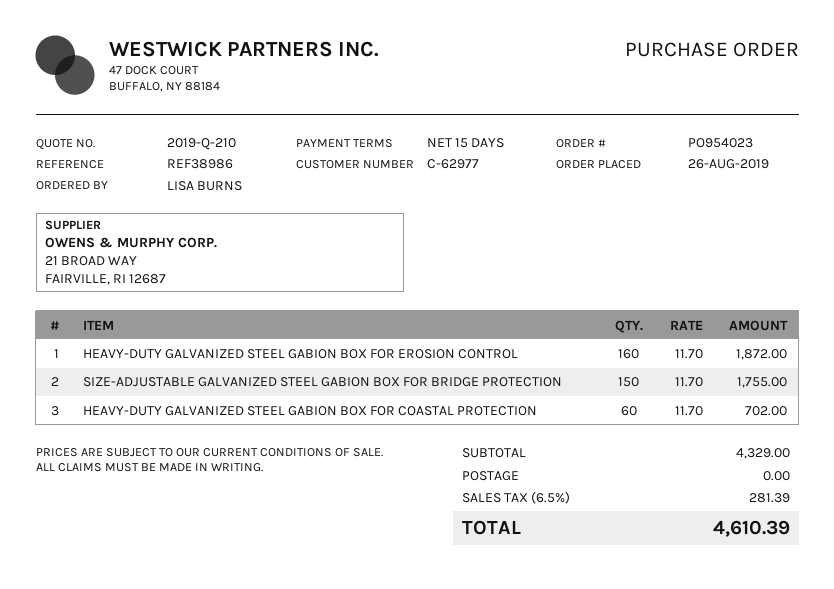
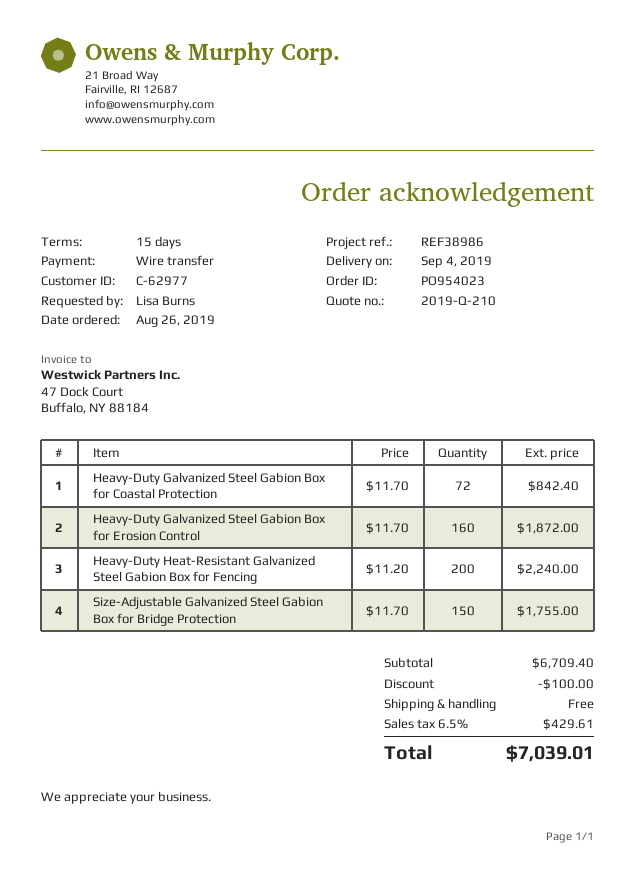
HEAVY-DUTY GALVANIZED STEEL GABION BOX FOR COASTAL PROTECTION: 60 x 11.70 = 702.00 -> 72 x 11.70 = 842.40
Heavy-Duty Heat-Resistant Galvanized Steel Gabion Box for Fencing: none -> 200 x 11.20 = 2240.00
subtotal: 4329.00 -> 6709.40
discount: none -> 100.00
tax: 6.5% = 281.39 -> 6.5% = 429.61
total: 4610.39 -> 7039.01

